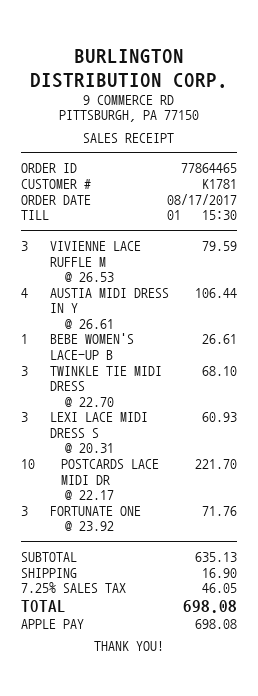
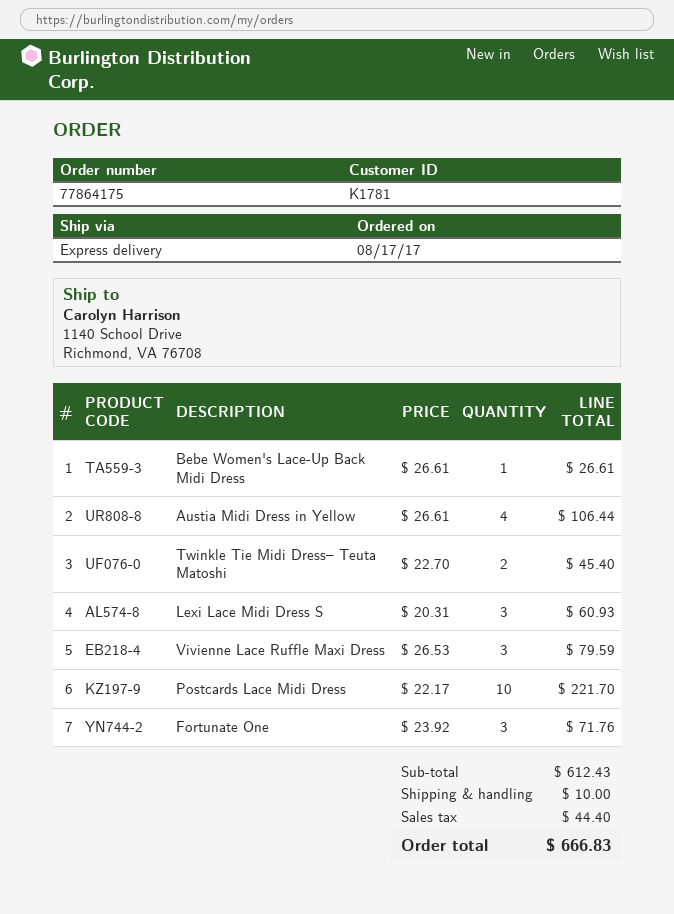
order number: 77864465 -> 77864175
TWINKLE TIE MIDI DRESS: 3 x 22.70 = 68.10 -> 2 x 22.70 = 45.40
subtotal: 635.13 -> 612.43
shipping: 16.90 -> 10.00
tax: 46.05 -> 44.40
total: 698.08 -> 666.83

